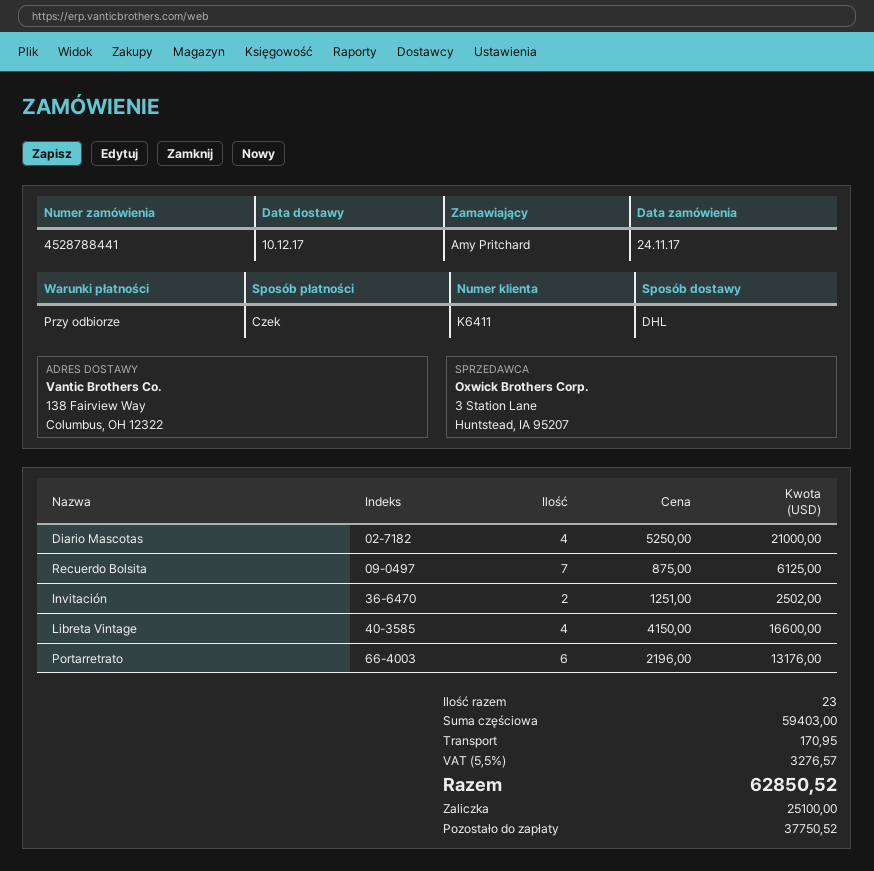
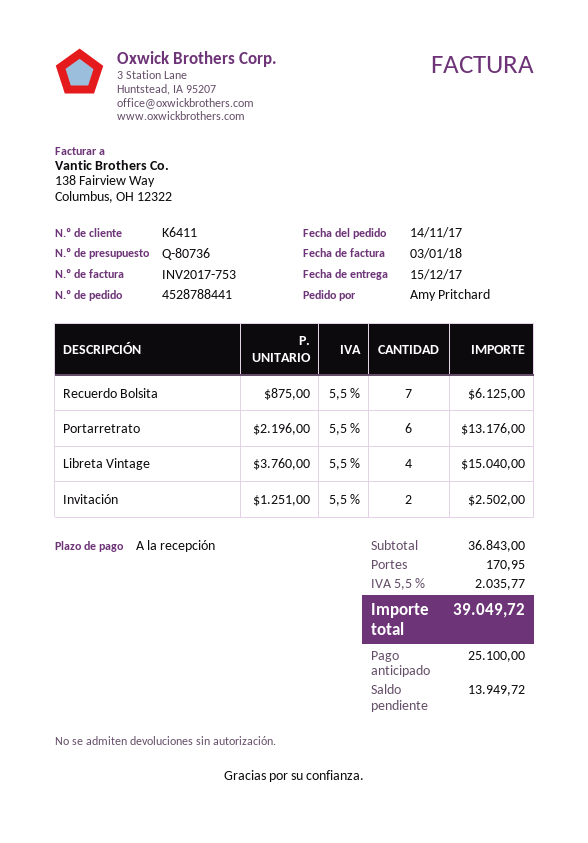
order date: 2017-11-24 -> 2017-11-14
delivery date: 2017-12-10 -> 2017-12-15
Diario Mascotas: 4 x 5250.00 = 21000.00 -> none
Libreta Vintage: 4 x 4150.00 = 16600.00 -> 4 x 3760.00 = 15040.00
subtotal: 59403.00 -> 36843.00
tax: 5.5% = 3276.57 -> 5.5% = 2035.77
total: 62850.52 -> 39049.72
balance: 37750.52 -> 13949.72

